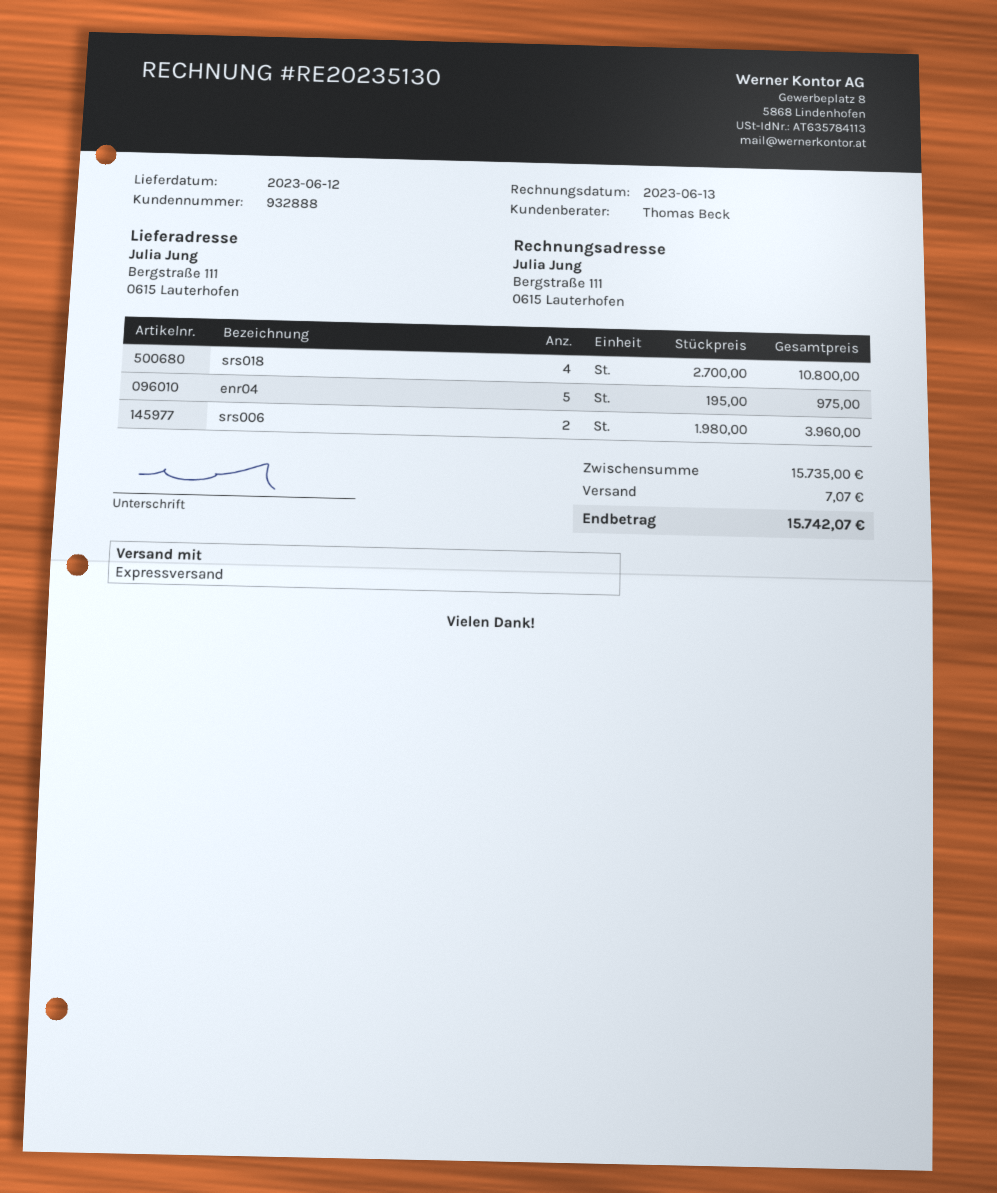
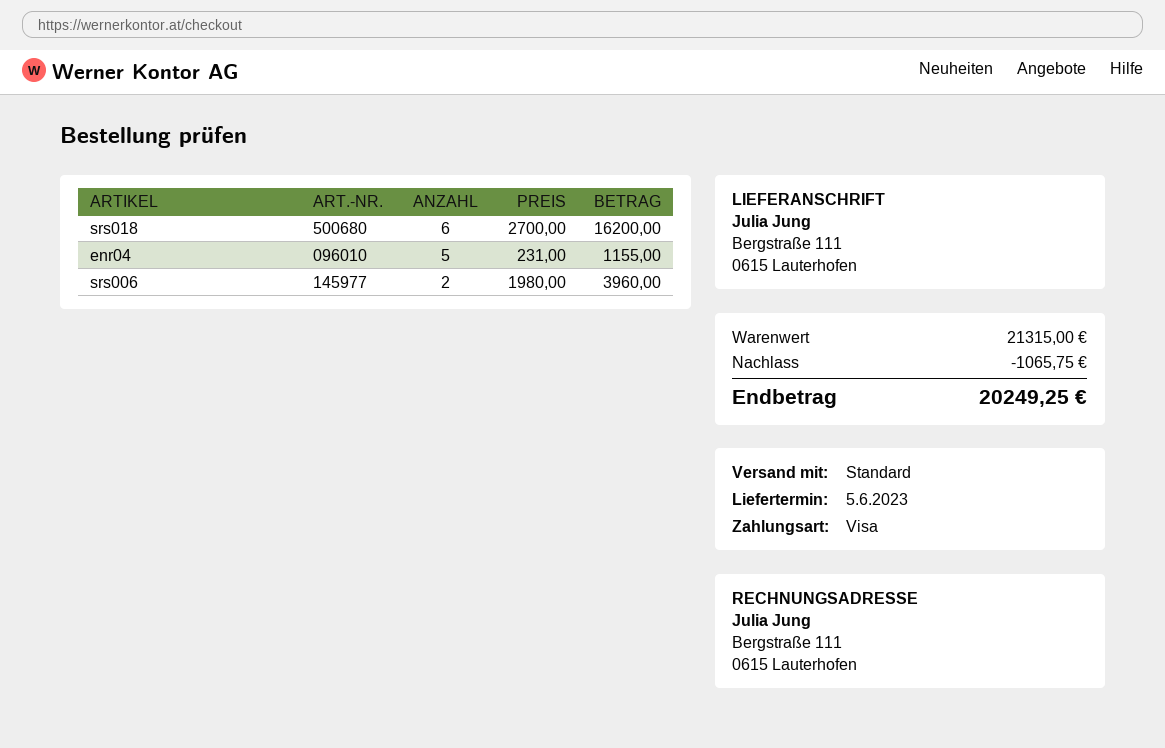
delivery date: 2023-06-12 -> 2023-06-05
shipping method: express -> standard
srs018: 4 x 2700.00 = 10800.00 -> 6 x 2700.00 = 16200.00
enr04: 5 x 195.00 = 975.00 -> 5 x 231.00 = 1155.00
subtotal: 15735.00 -> 21315.00
discount: none -> 1065.75
shipping: 7.07 -> none
total: 15742.07 -> 20249.25

